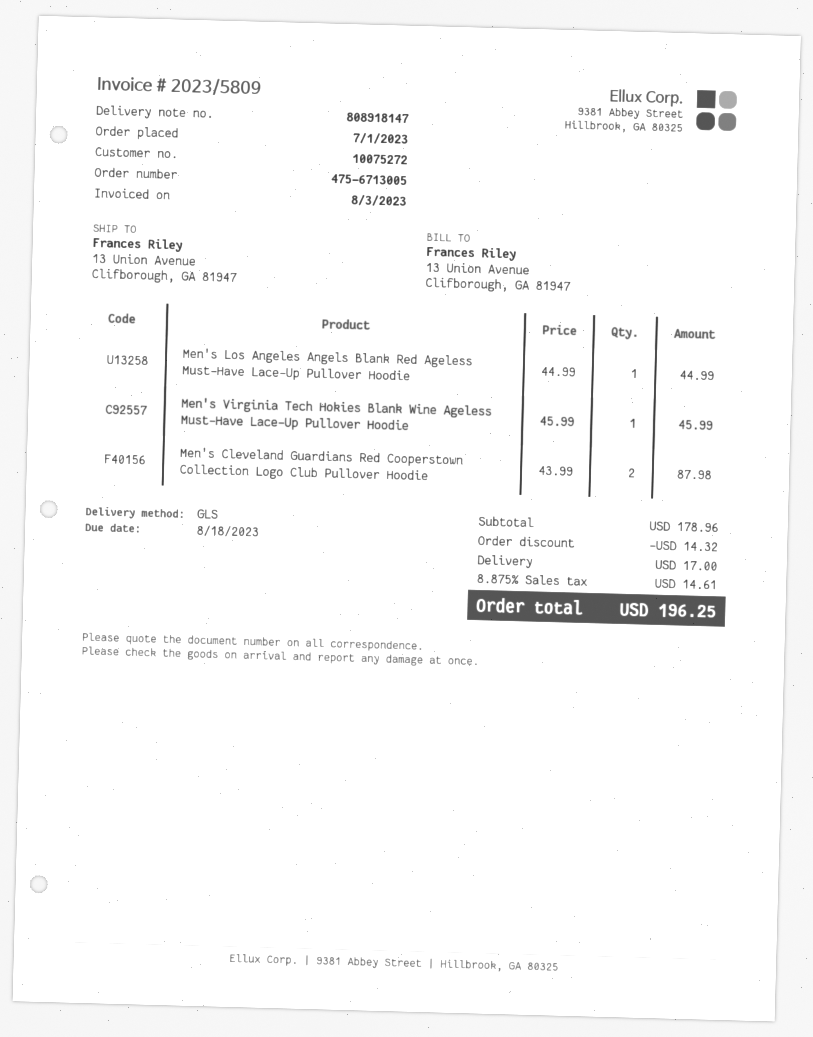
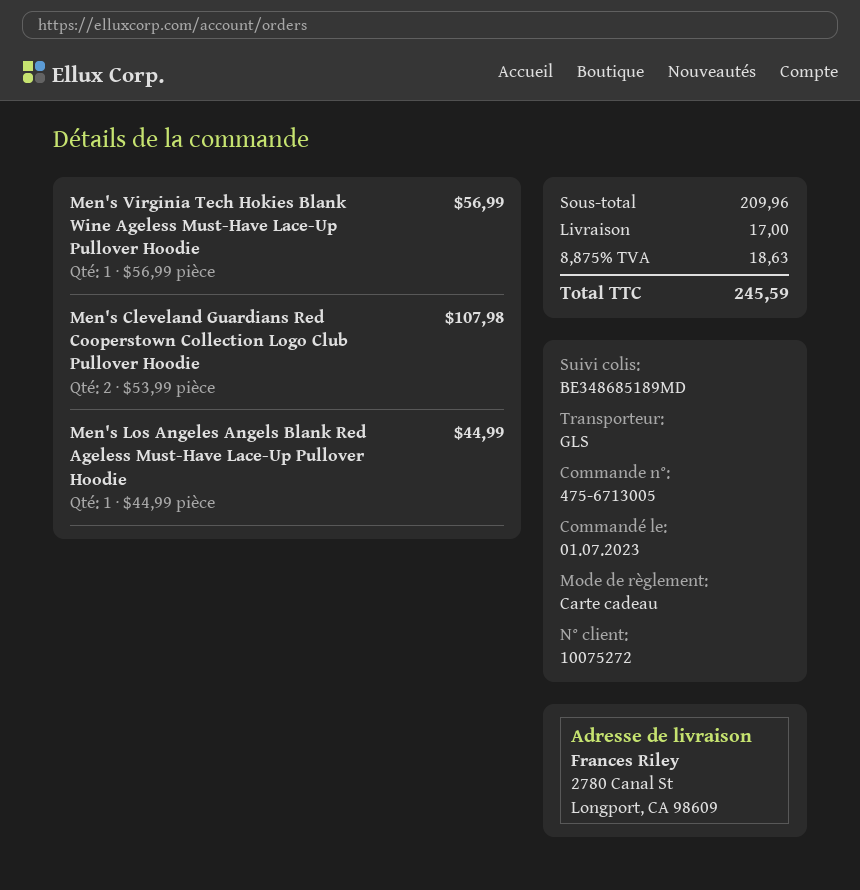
ship to: 13 Union Avenue, Clifborough, GA 81947 -> 2780 Canal St, Longport, CA 98609
Men's Virginia Tech Hokies Blank Wine Ageless Must-Have Lace-Up Pullover Hoodie: 1 x 45.99 = 45.99 -> 1 x 56.99 = 56.99
Men's Cleveland Guardians Red Cooperstown Collection Logo Club Pullover Hoodie: 2 x 43.99 = 87.98 -> 2 x 53.99 = 107.98
subtotal: 178.96 -> 209.96
discount: 14.32 -> none
tax: 8.875% = 14.61 -> 8.875% = 18.63
total: 196.25 -> 245.59

